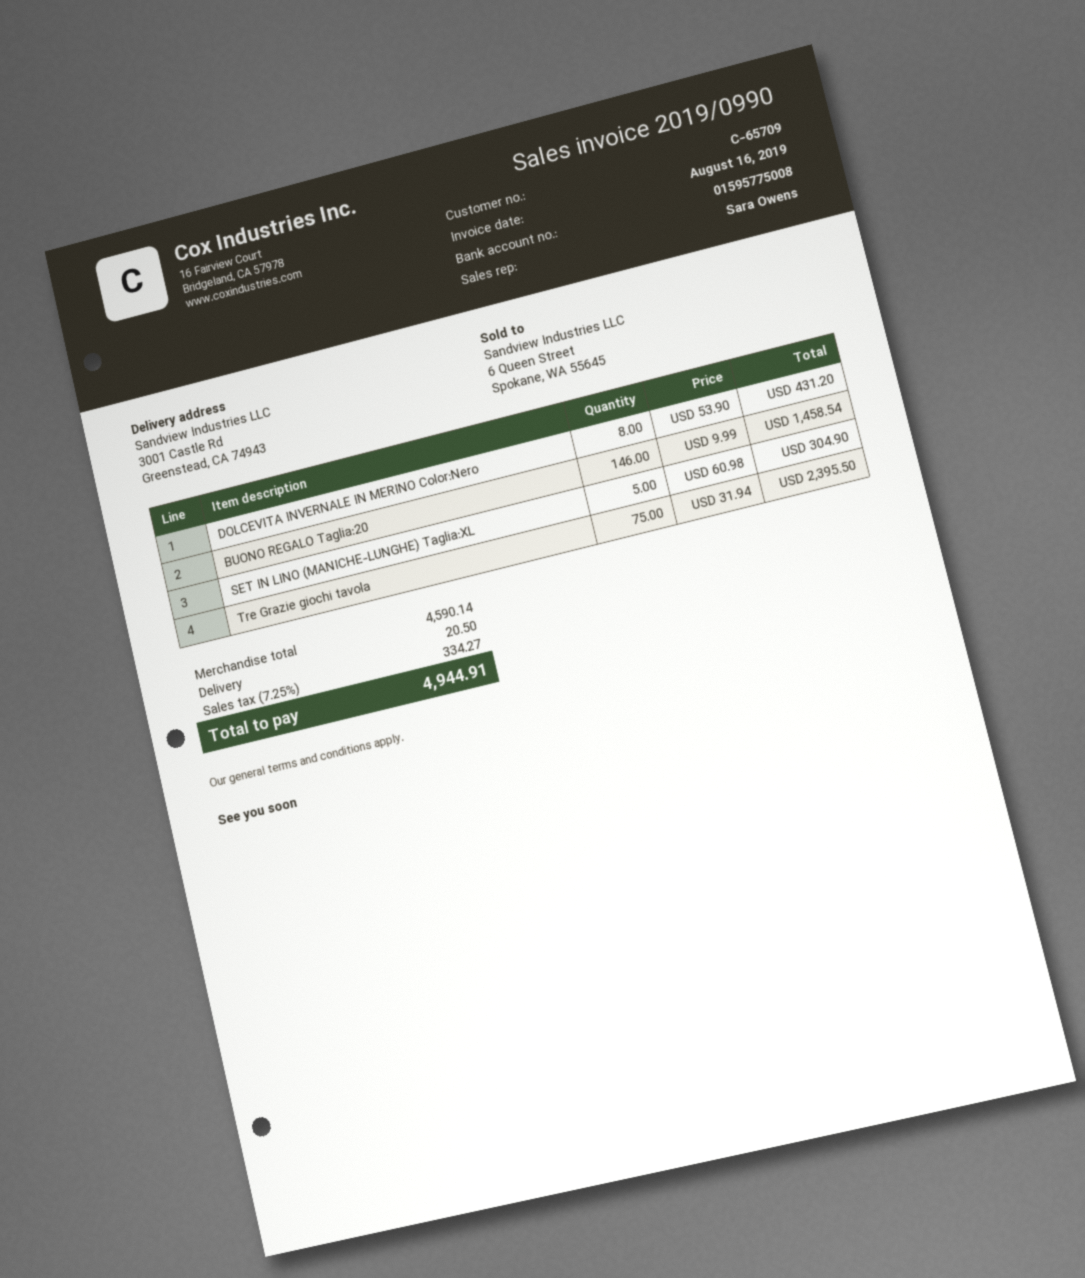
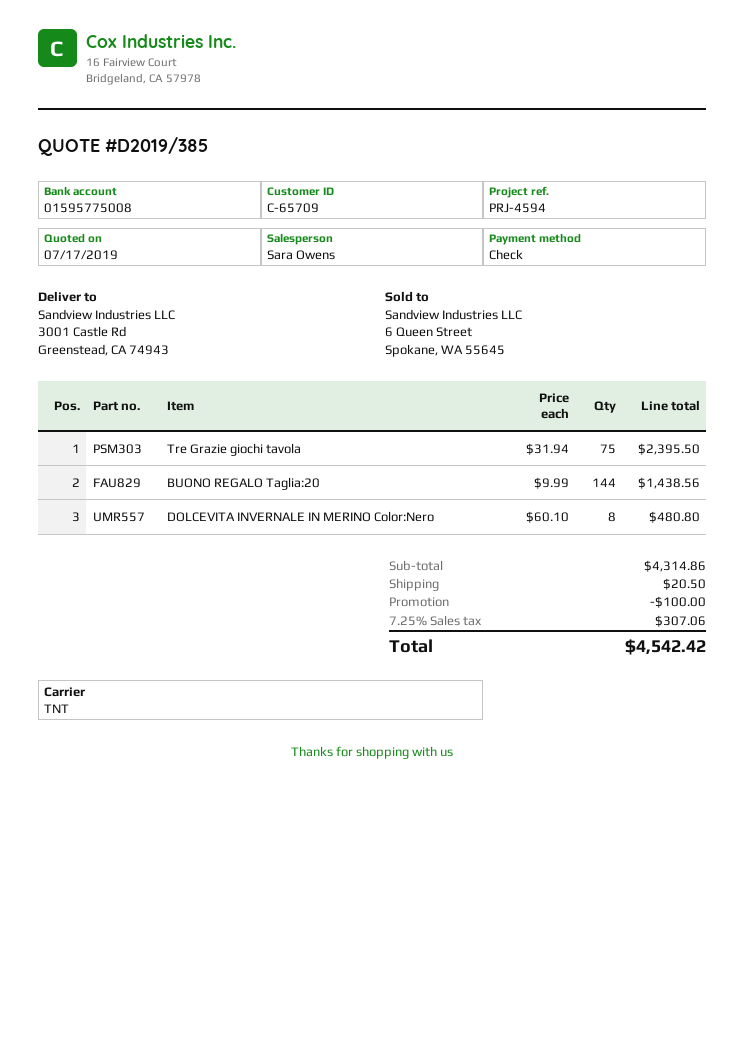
DOLCEVITA INVERNALE IN MERINO Color:Nero: 8 x 53.90 = 431.20 -> 8 x 60.10 = 480.80
BUONO REGALO Taglia:20: 146 x 9.99 = 1458.54 -> 144 x 9.99 = 1438.56
SET IN LINO (MANICHE-LUNGHE) Taglia:XL: 5 x 60.98 = 304.90 -> none
subtotal: 4590.14 -> 4314.86
discount: none -> 100.00
tax: 7.25% = 334.27 -> 7.25% = 307.06
total: 4944.91 -> 4542.42

